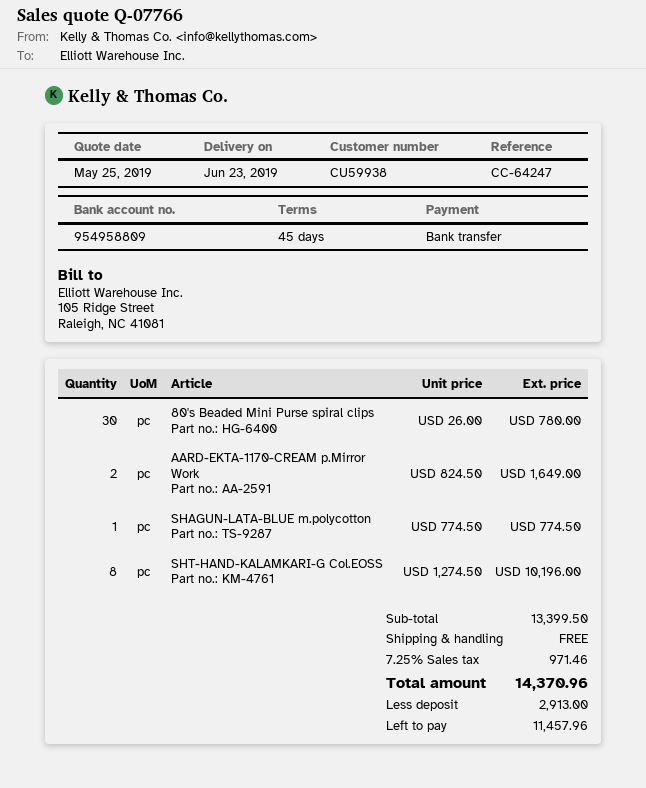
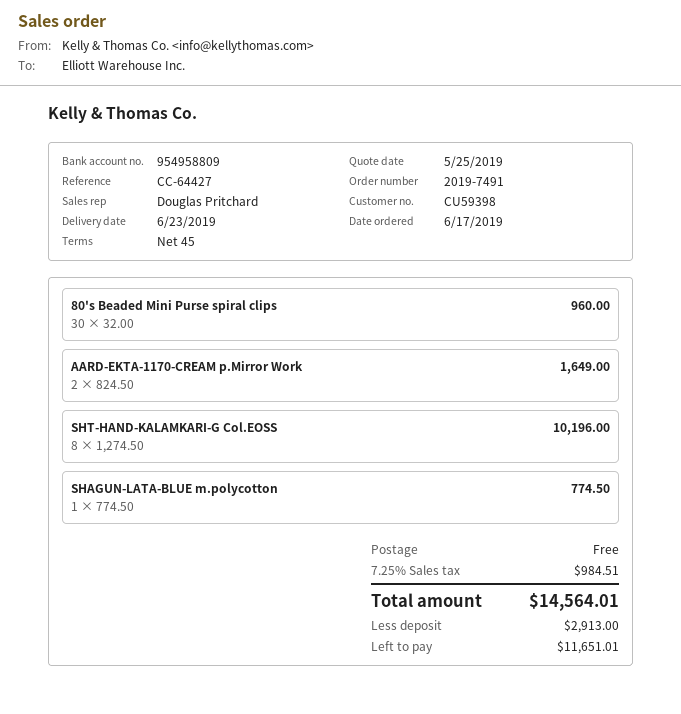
customer number: CU59938 -> CU59398
reference: CC-64247 -> CC-64427
80's Beaded Mini Purse spiral clips: 30 x 26.00 = 780.00 -> 30 x 32.00 = 960.00
tax: 7.25% = 971.46 -> 7.25% = 984.51
total: 14370.96 -> 14564.01
balance: 11457.96 -> 11651.01

